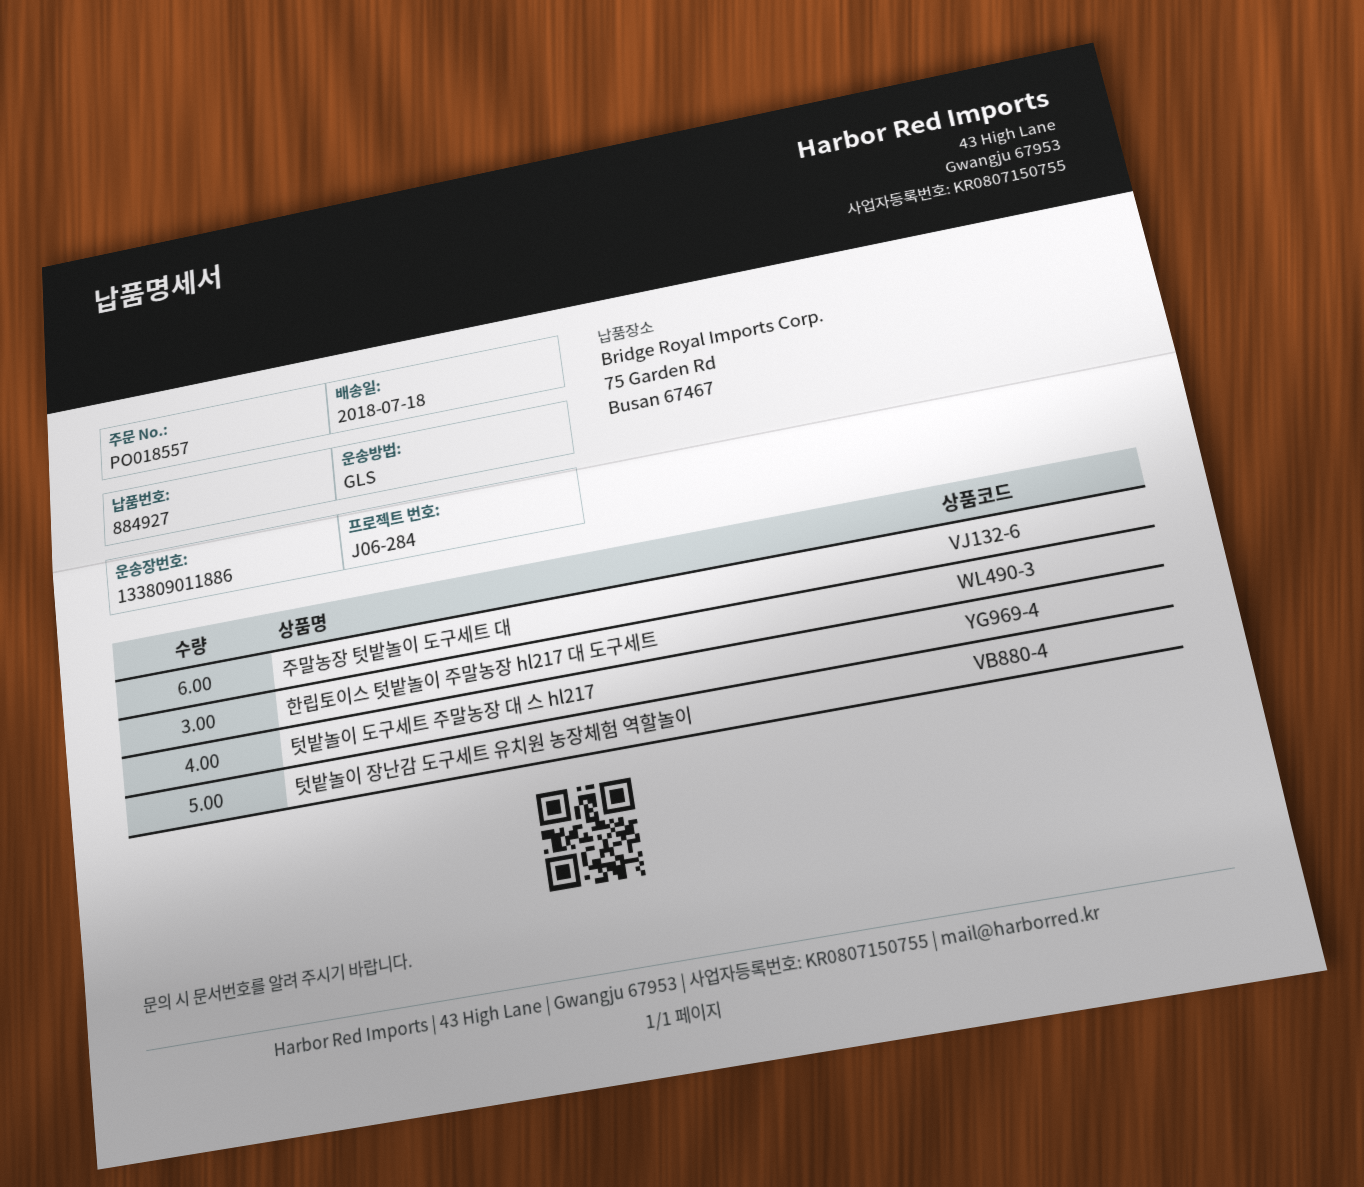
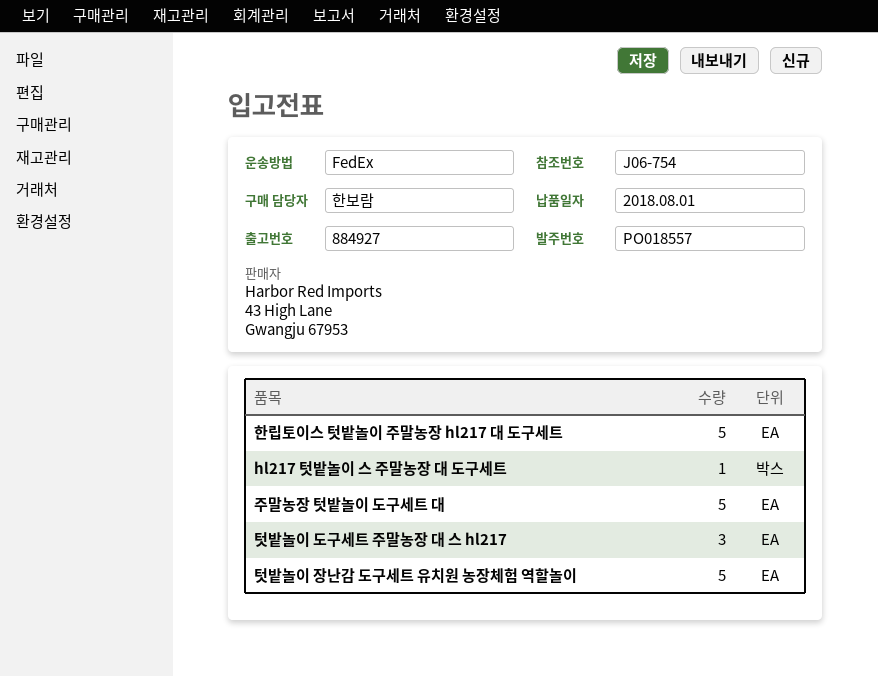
delivery date: 2018-07-18 -> 2018-08-01
reference: J06-284 -> J06-754
shipping method: GLS -> FedEx
주말농장 텃밭놀이 도구세트 대: 6 -> 5
한립토이스 텃밭놀이 주말농장 hl217 대 도구세트: 3 -> 5
텃밭놀이 도구세트 주말농장 대 스 hl217: 4 -> 3
hl217 텃밭놀이 스 주말농장 대 도구세트: none -> 1

